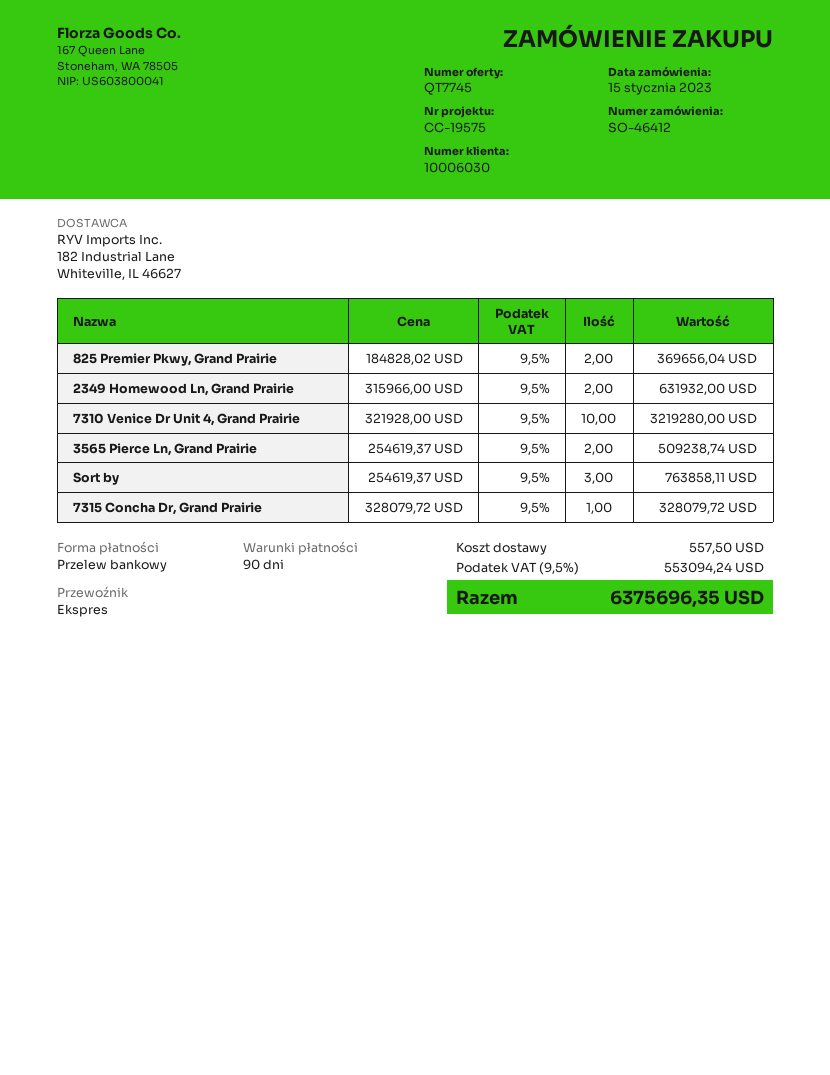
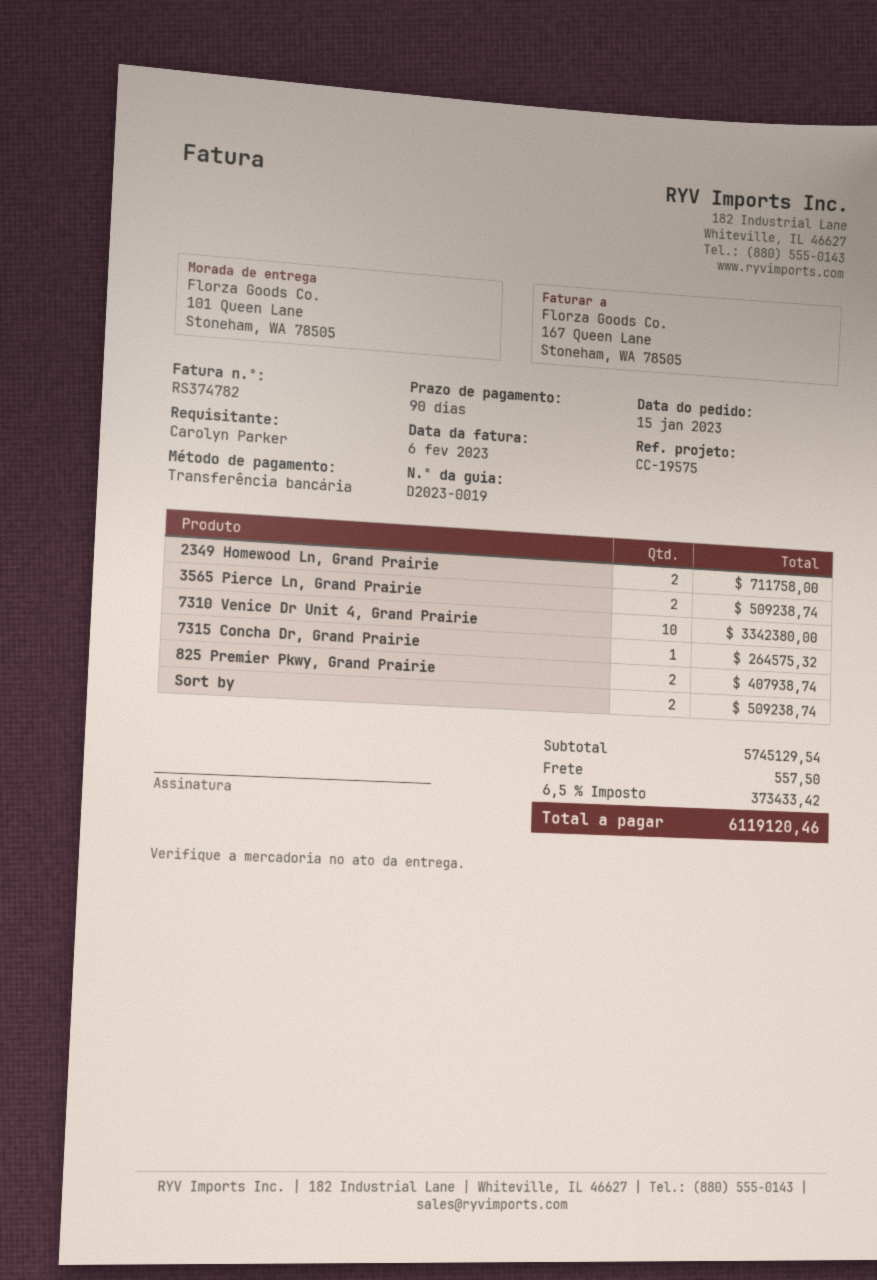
825 Premier Pkwy, Grand Prairie: 2 for 369656.04 -> 2 for 407938.74
2349 Homewood Ln, Grand Prairie: 2 for 631932.00 -> 2 for 711758.00
7310 Venice Dr Unit 4, Grand Prairie: 10 for 3219280.00 -> 10 for 3342380.00
Sort by: 3 for 763858.11 -> 2 for 509238.74
7315 Concha Dr, Grand Prairie: 1 for 328079.72 -> 1 for 264575.32
tax: 9.5% = 553094.24 -> 6.5% = 373433.42
total: 6375696.35 -> 6119120.46

